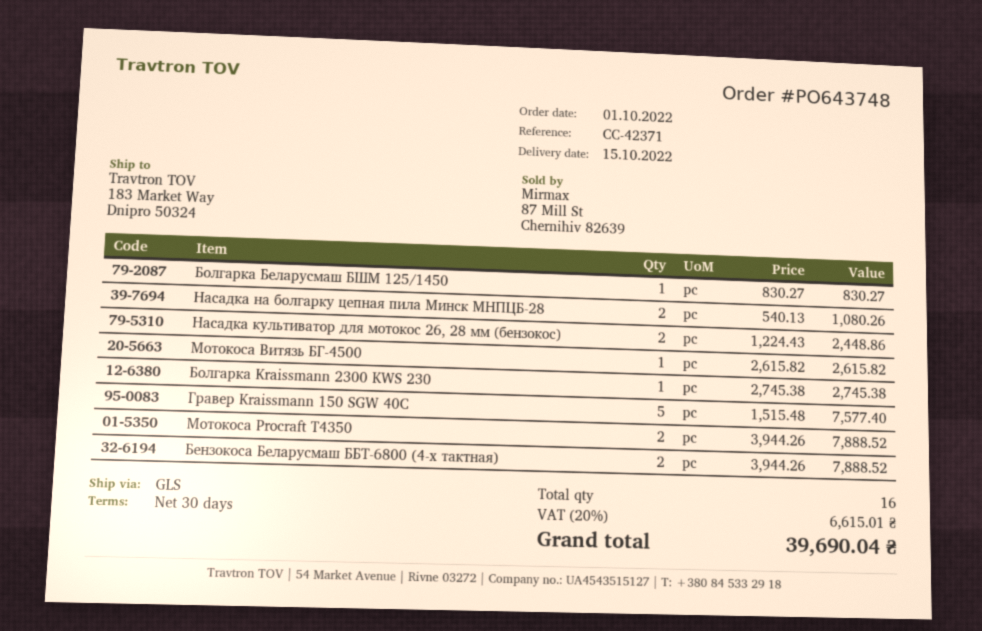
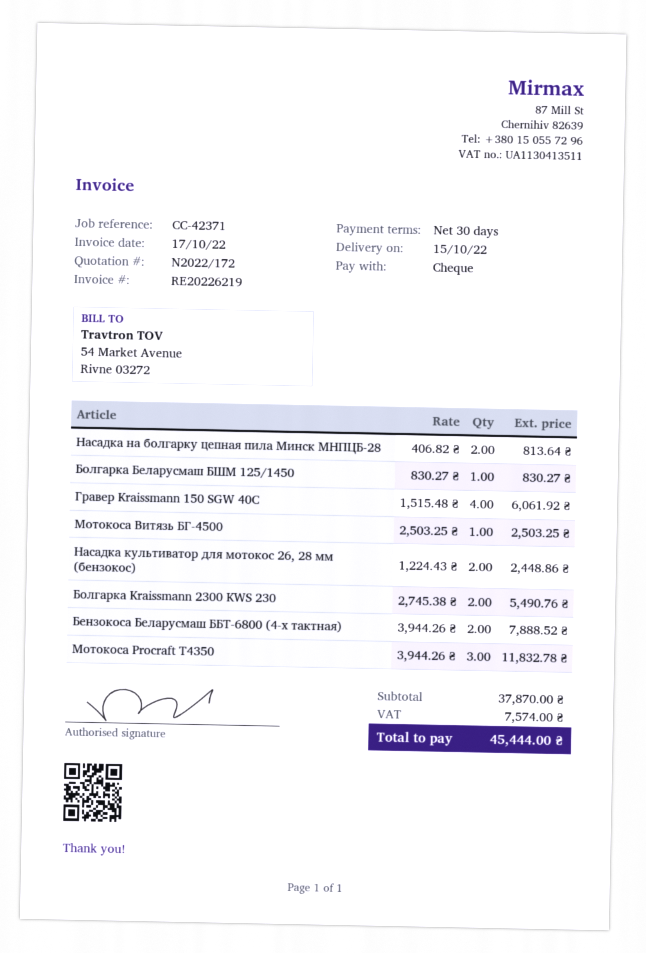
Насадка на болгарку цепная пила Минск МНПЦБ-28: 2 x 540.13 = 1080.26 -> 2 x 406.82 = 813.64
Мотокоса Витязь БГ-4500: 1 x 2615.82 = 2615.82 -> 1 x 2503.25 = 2503.25
Болгарка Kraissmann 2300 KWS 230: 1 x 2745.38 = 2745.38 -> 2 x 2745.38 = 5490.76
Гравер Kraissmann 150 SGW 40C: 5 x 1515.48 = 7577.40 -> 4 x 1515.48 = 6061.92
Мотокоса Procraft Т4350: 2 x 3944.26 = 7888.52 -> 3 x 3944.26 = 11832.78
tax: 6615.01 -> 7574.00
total: 39690.04 -> 45444.00

